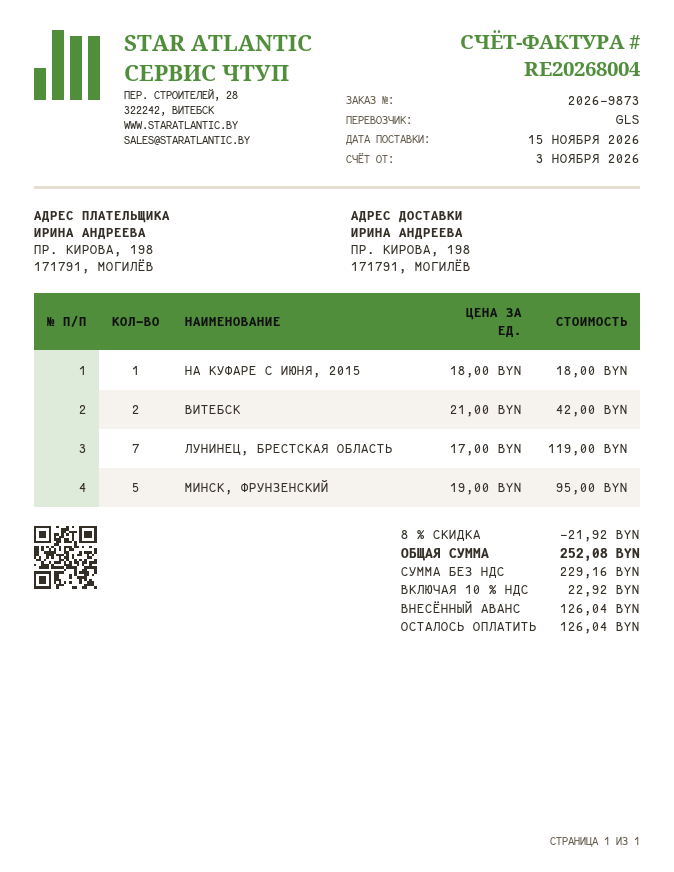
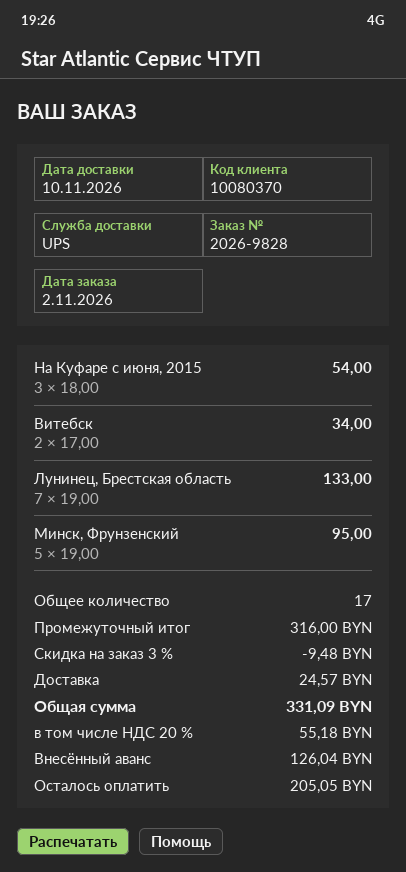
order number: 2026-9873 -> 2026-9828
delivery date: 2026-11-15 -> 2026-11-10
shipping method: GLS -> UPS
НА КУФАРЕ С ИЮНЯ, 2015: 1 x 18.00 = 18.00 -> 3 x 18.00 = 54.00
ВИТЕБСК: 2 x 21.00 = 42.00 -> 2 x 17.00 = 34.00
ЛУНИНЕЦ, БРЕСТСКАЯ ОБЛАСТЬ: 7 x 17.00 = 119.00 -> 7 x 19.00 = 133.00
discount: 8% = 21.92 -> 3% = 9.48
shipping: none -> 24.57
tax: 10% = 22.92 -> 20% = 55.18
total: 252.08 -> 331.09
balance: 126.04 -> 205.05

